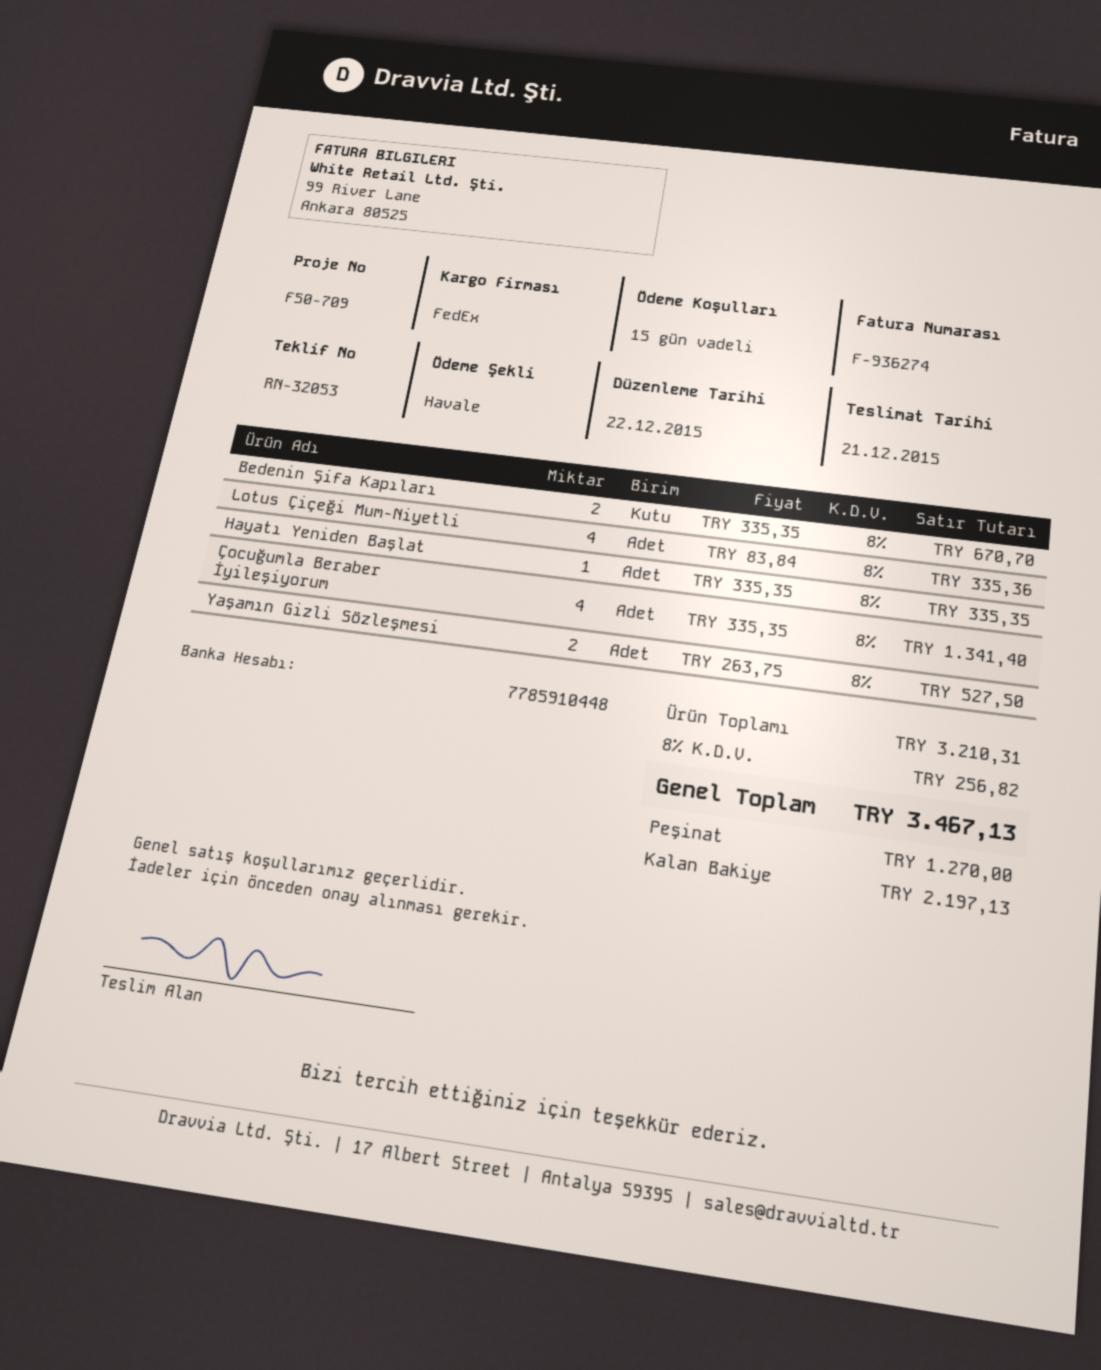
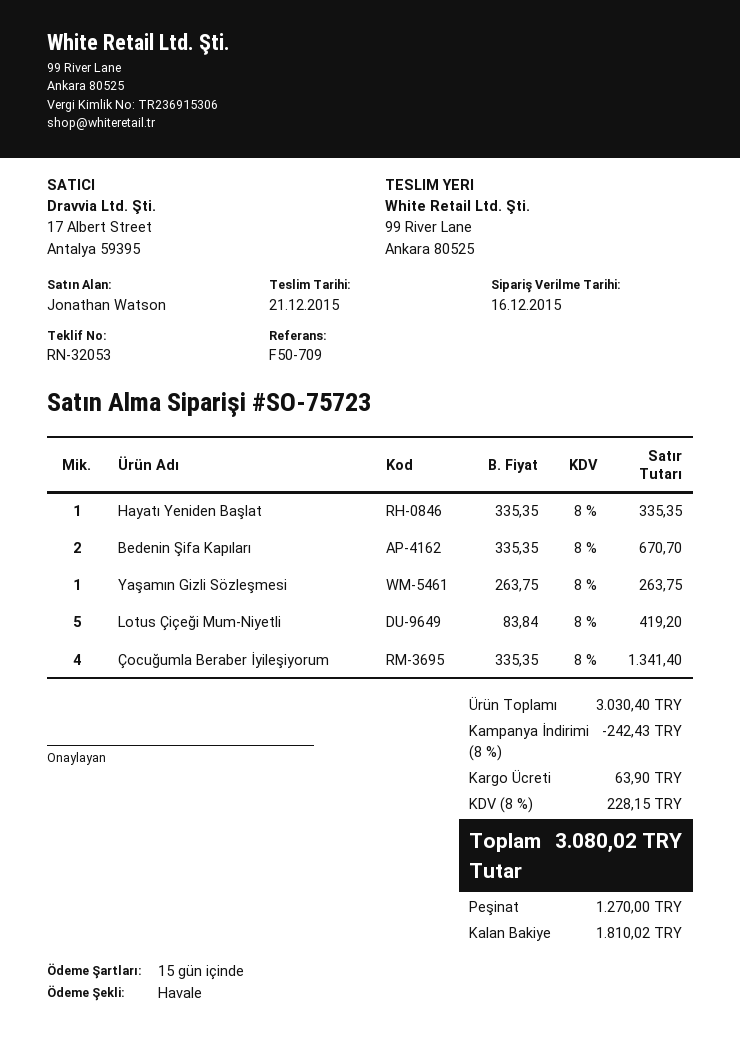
Lotus Çiçeği Mum-Niyetli: 4 x 83.84 = 335.36 -> 5 x 83.84 = 419.20
Yaşamın Gizli Sözleşmesi: 2 x 263.75 = 527.50 -> 1 x 263.75 = 263.75
subtotal: 3210.31 -> 3030.40
discount: none -> 8% = 242.43
shipping: none -> 63.90
tax: 8% = 256.82 -> 8% = 228.15
total: 3467.13 -> 3080.02
balance: 2197.13 -> 1810.02

